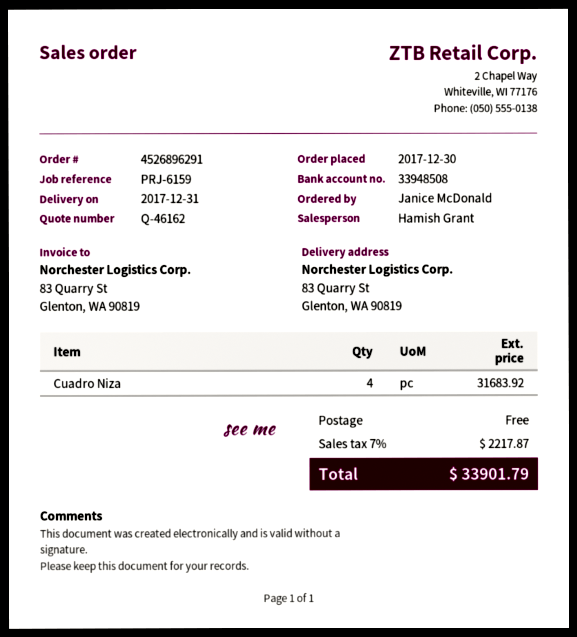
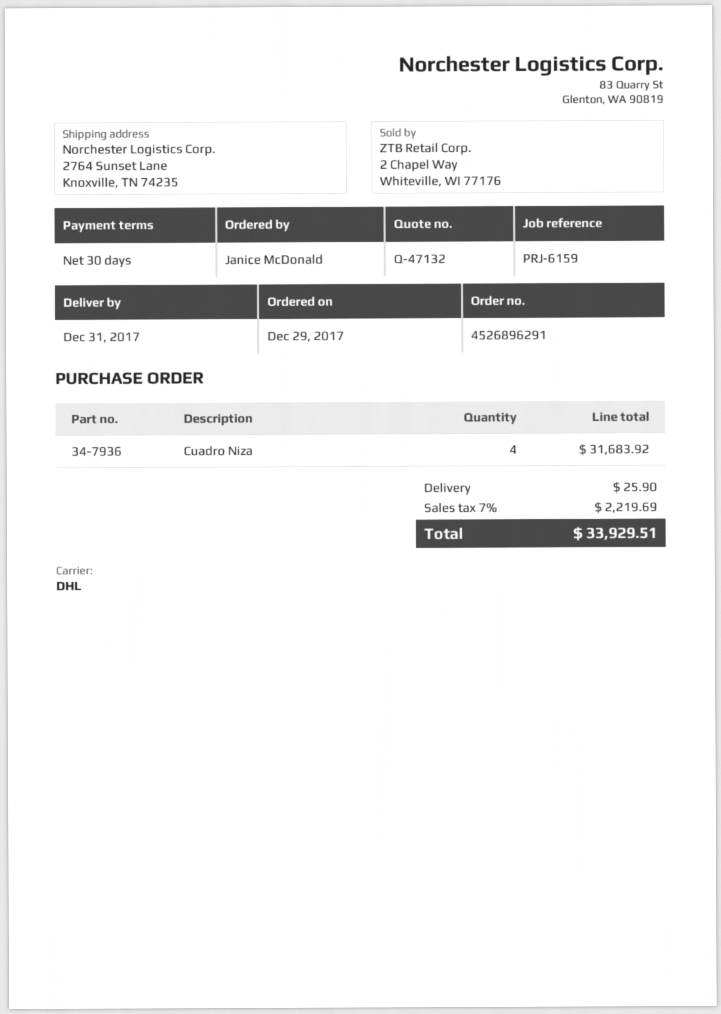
quote number: Q-46162 -> Q-47132
order date: 2017-12-30 -> 2017-12-29
ship to: 83 Quarry St, Glenton, WA 90819 -> 2764 Sunset Lane, Knoxville, TN 74235
shipping: 0.00 -> 25.90
tax: 7% = 2217.87 -> 7% = 2219.69
total: 33901.79 -> 33929.51

